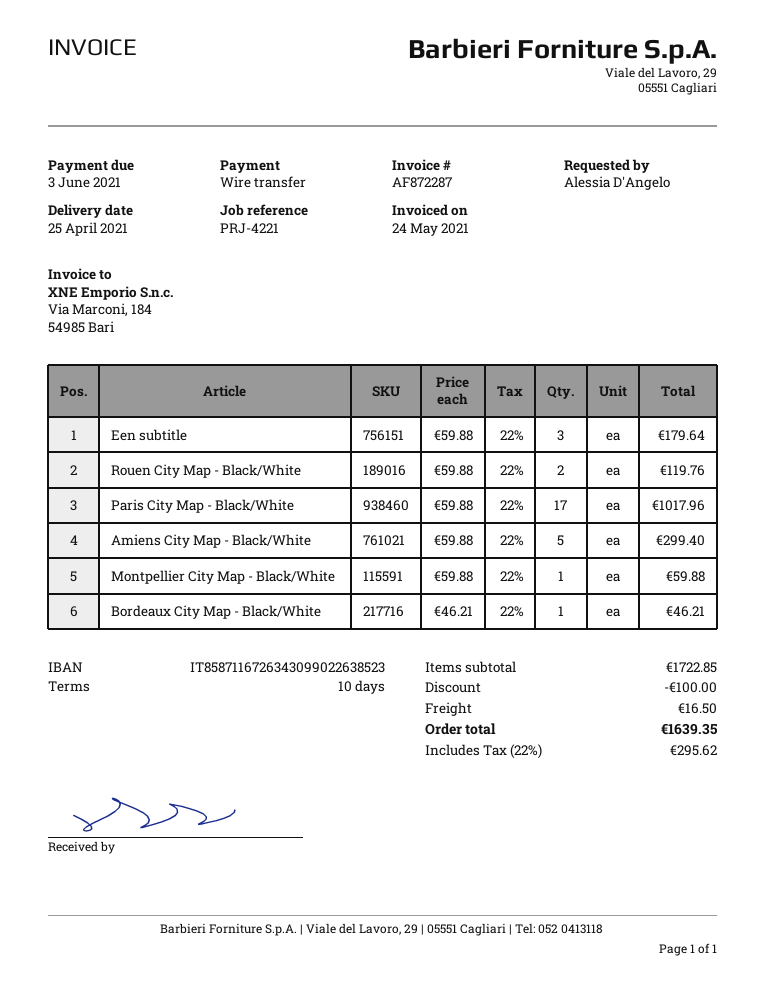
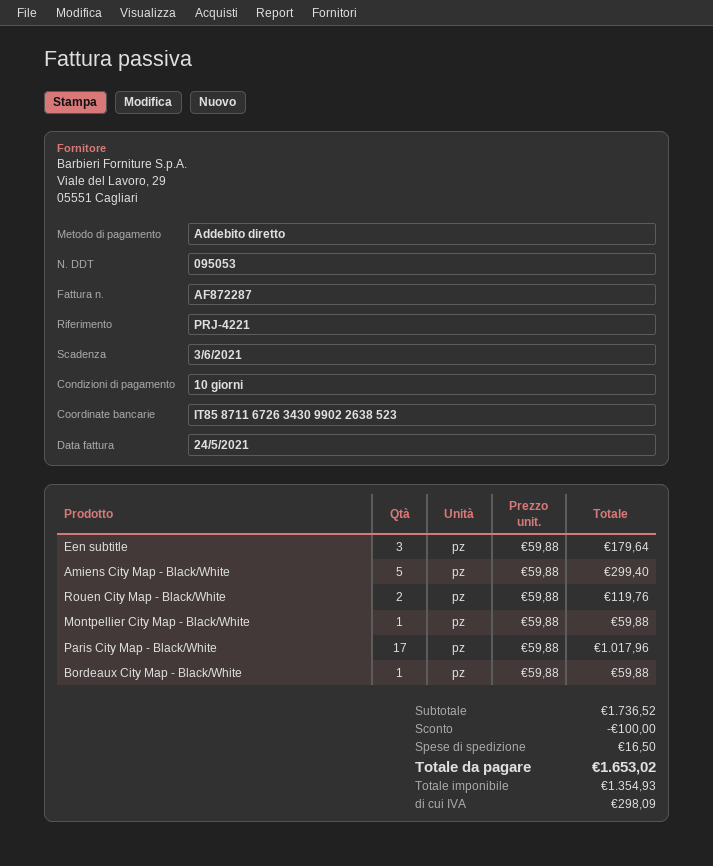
payment method: bank transfer -> direct debit
Bordeaux City Map - Black/White: 1 x 46.21 = 46.21 -> 1 x 59.88 = 59.88
subtotal: 1722.85 -> 1736.52
tax: 295.62 -> 298.09
total: 1639.35 -> 1653.02

